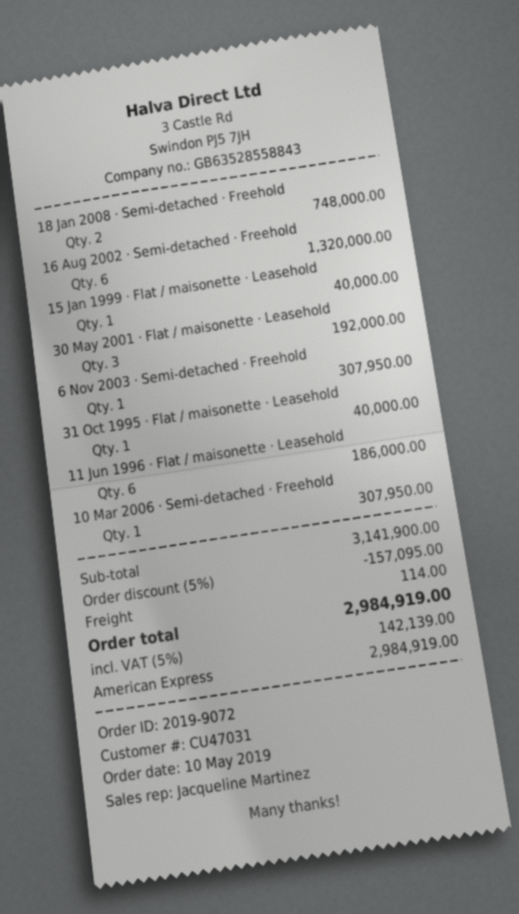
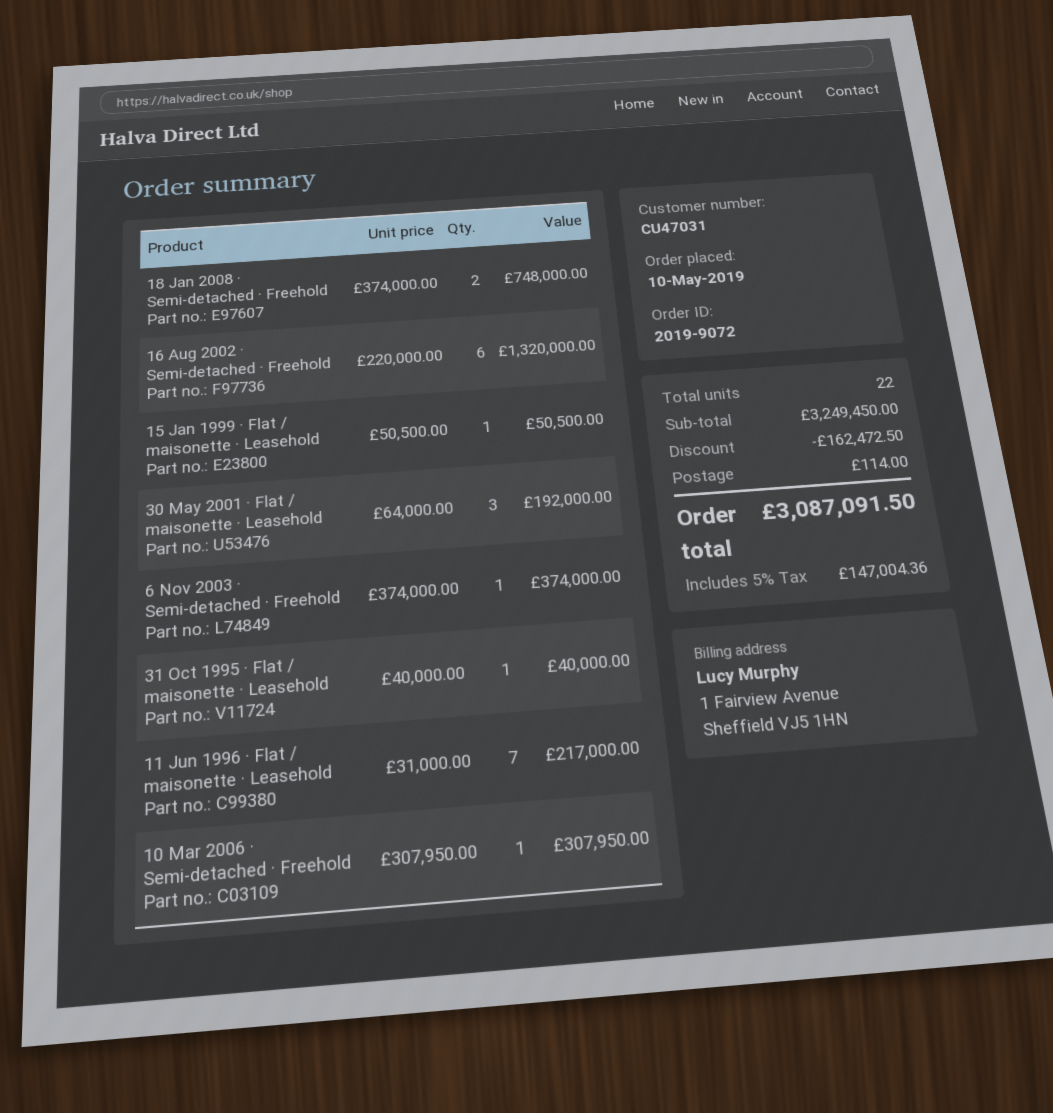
15 Jan 1999 · Flat / maisonette · Leasehold: 1 for 40000.00 -> 1 for 50500.00
6 Nov 2003 · Semi-detached · Freehold: 1 for 307950.00 -> 1 for 374000.00
11 Jun 1996 · Flat / maisonette · Leasehold: 6 for 186000.00 -> 7 for 217000.00
subtotal: 3141900.00 -> 3249450.00
discount: 157095.00 -> 162472.50
tax: 5% = 142139.00 -> 5% = 147004.36
total: 2984919.00 -> 3087091.50

